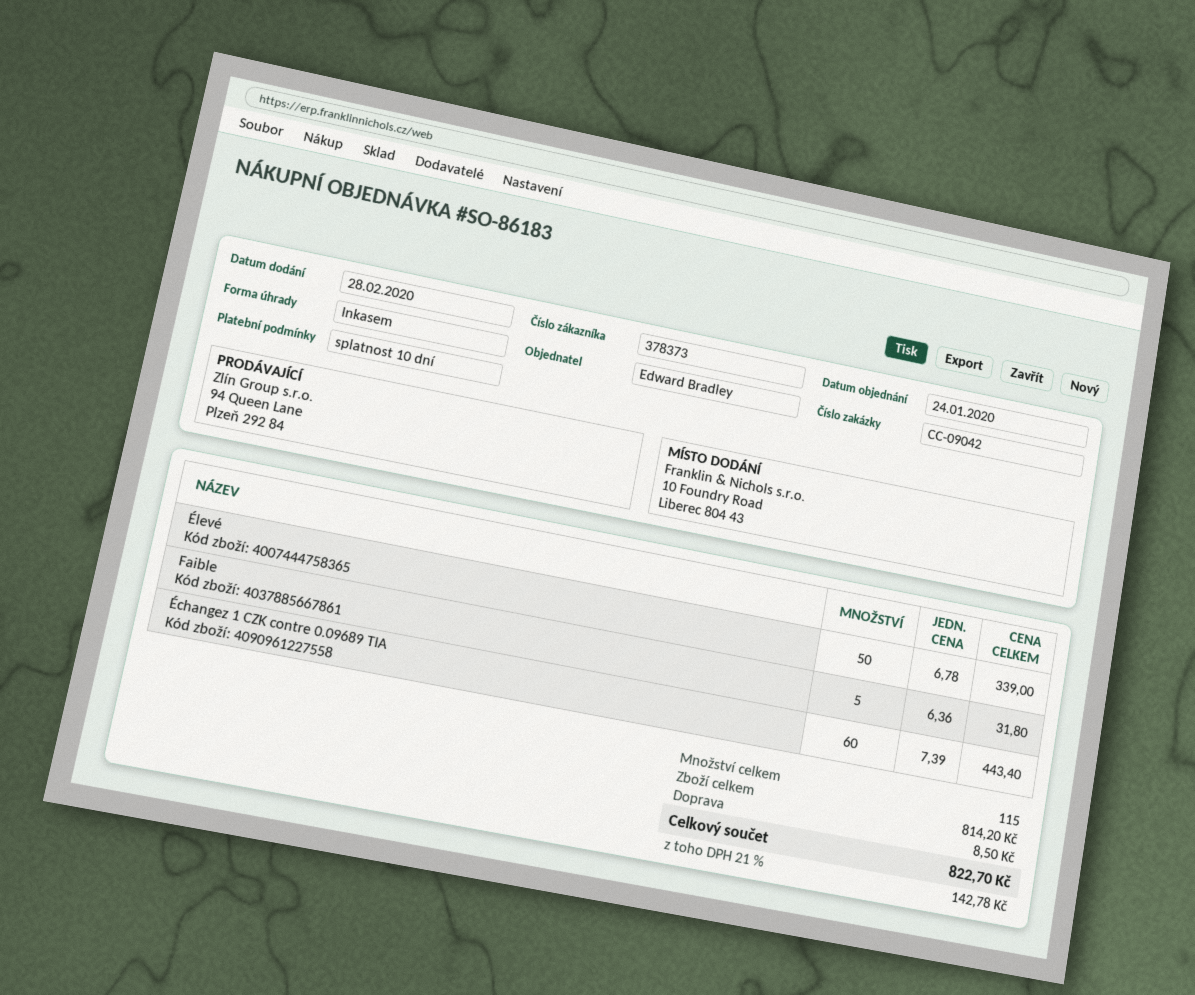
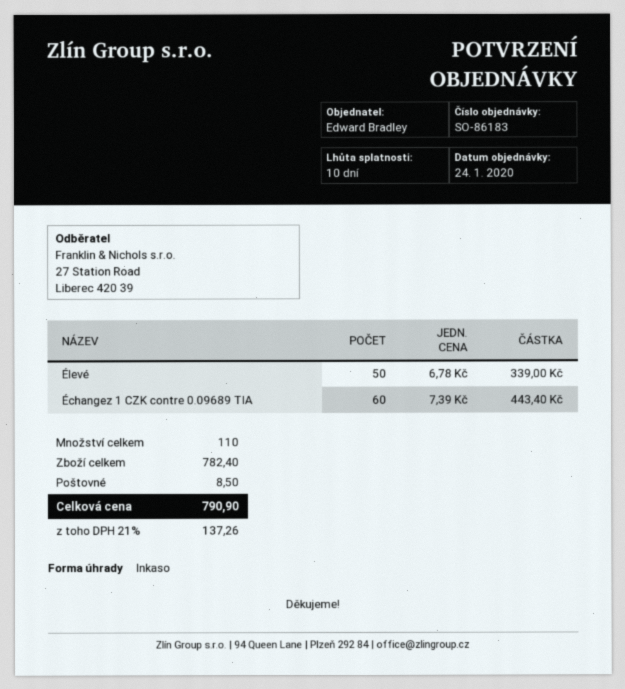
Faible: 5 x 6.36 = 31.80 -> none
total quantity: 115 -> 110
subtotal: 814.20 -> 782.40
tax: 21% = 142.78 -> 21% = 137.26
total: 822.70 -> 790.90

